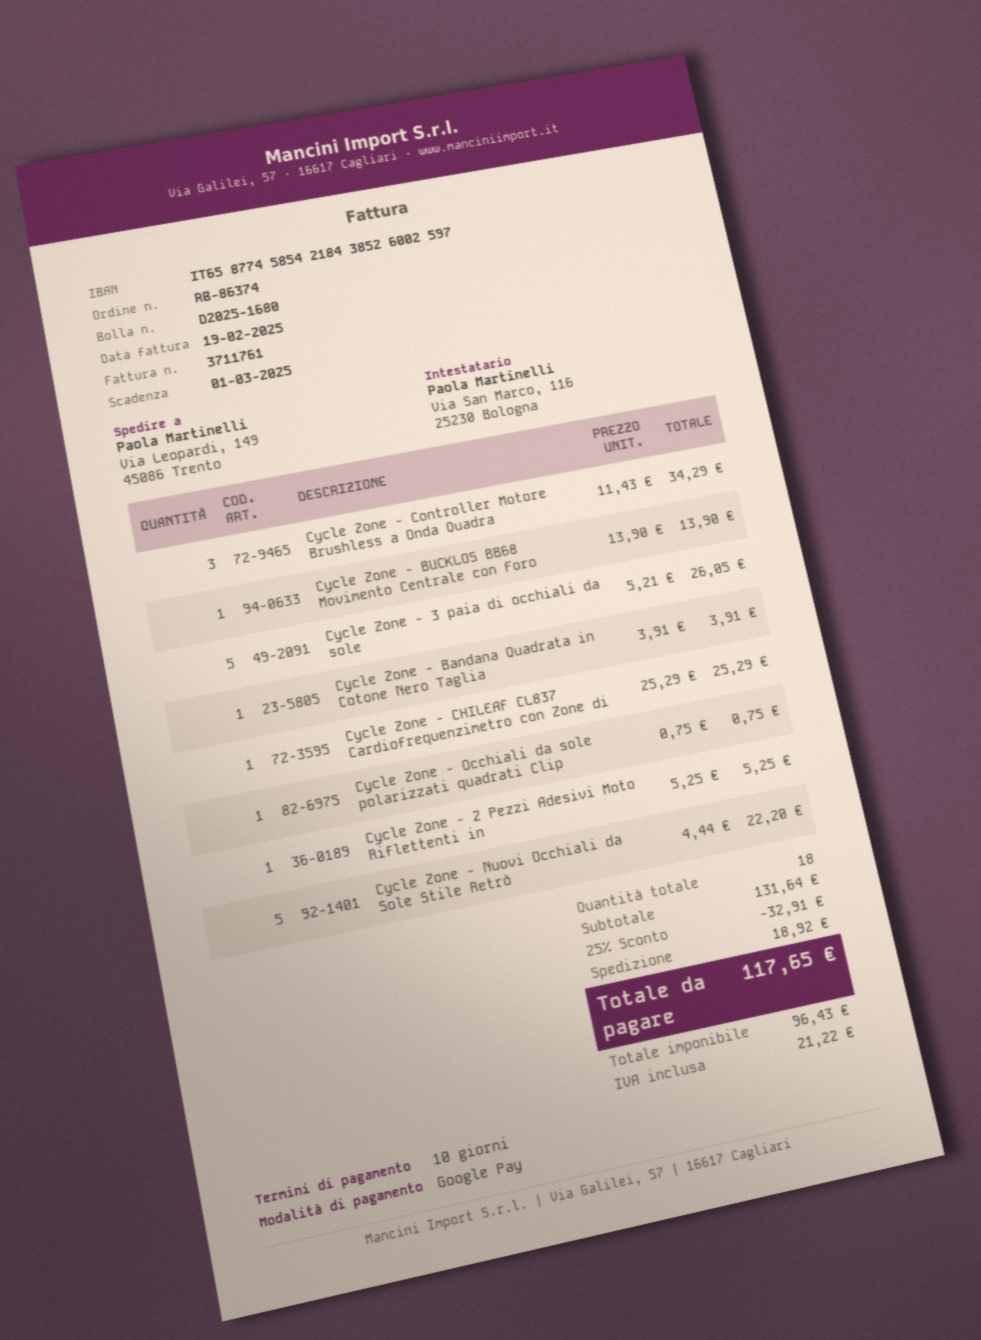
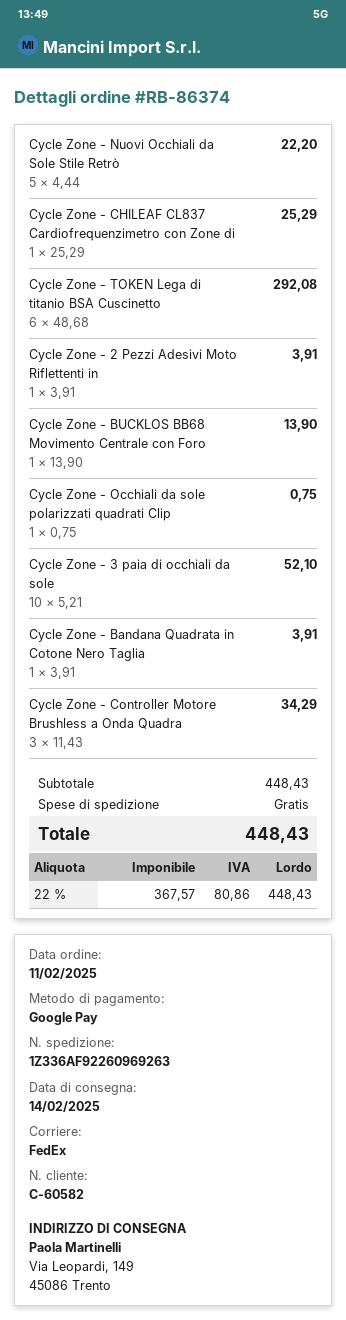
Cycle Zone - 3 paia di occhiali da sole: 5 x 5.21 = 26.05 -> 10 x 5.21 = 52.10
Cycle Zone - 2 Pezzi Adesivi Moto Riflettenti in: 1 x 5.25 = 5.25 -> 1 x 3.91 = 3.91
Cycle Zone - TOKEN Lega di titanio BSA Cuscinetto: none -> 6 x 48.68 = 292.08
subtotal: 131.64 -> 448.43
discount: 25% = 32.91 -> none
shipping: 18.92 -> 0.00
net: 96.43 -> 367.57
tax: 21.22 -> 80.86
total: 117.65 -> 448.43

